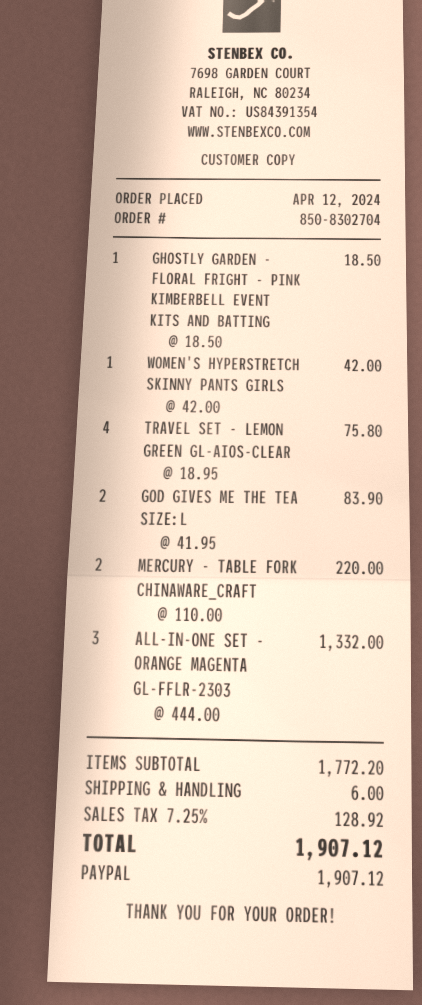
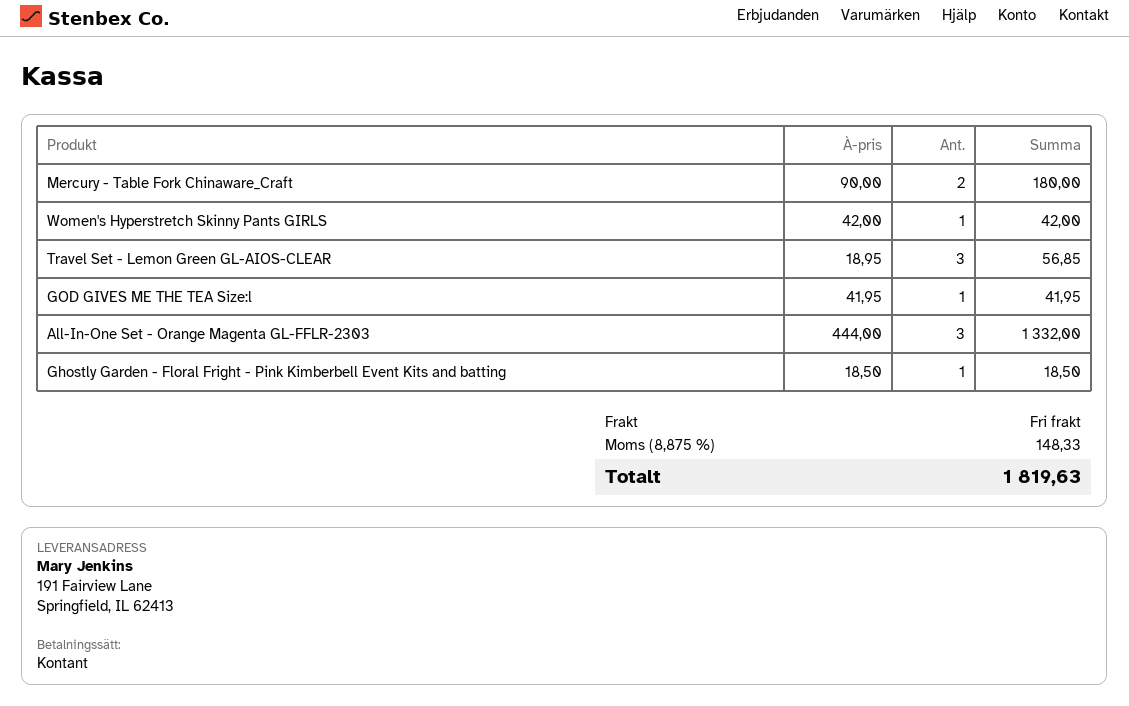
payment method: PayPal -> cash
TRAVEL SET - LEMON GREEN GL-AIOS-CLEAR: 4 x 18.95 = 75.80 -> 3 x 18.95 = 56.85
GOD GIVES ME THE TEA SIZE:L: 2 x 41.95 = 83.90 -> 1 x 41.95 = 41.95
MERCURY - TABLE FORK CHINAWARE_CRAFT: 2 x 110.00 = 220.00 -> 2 x 90.00 = 180.00
shipping: 6.00 -> 0.00
tax: 7.25% = 128.92 -> 8.875% = 148.33
total: 1907.12 -> 1819.63

